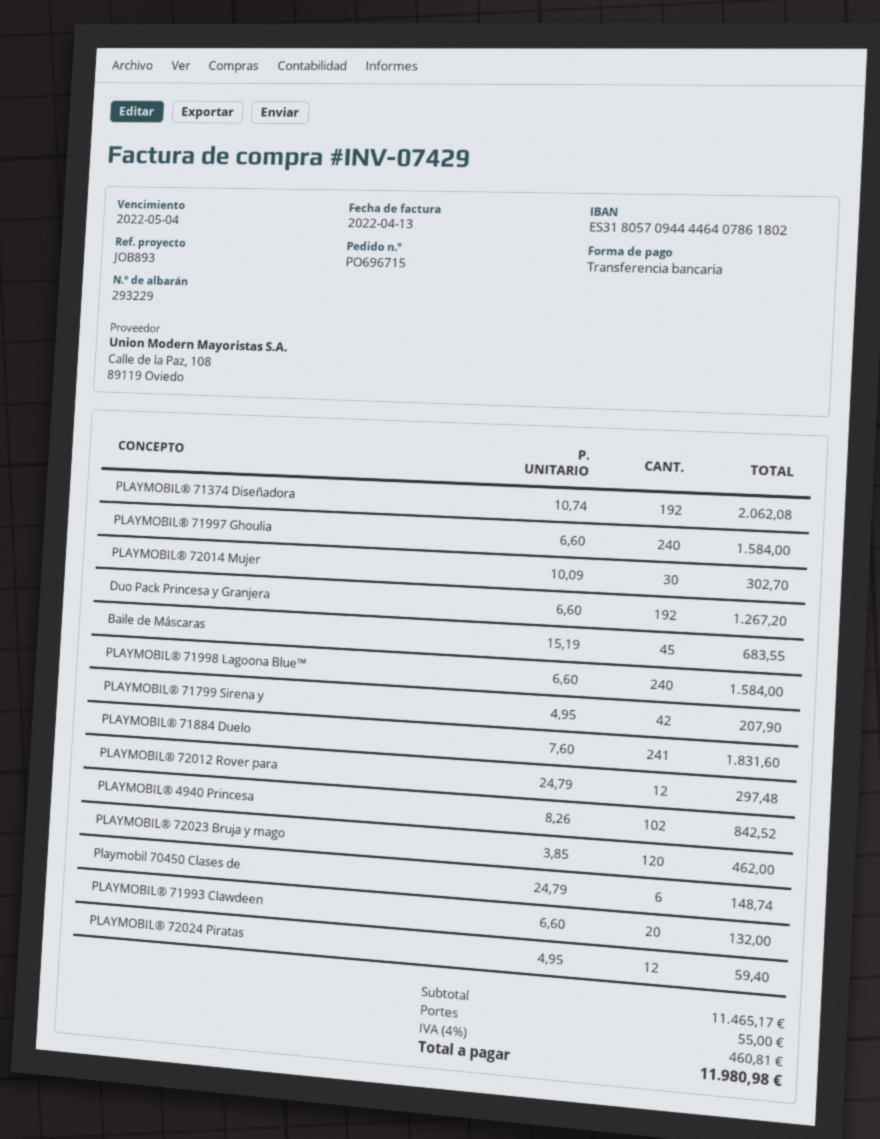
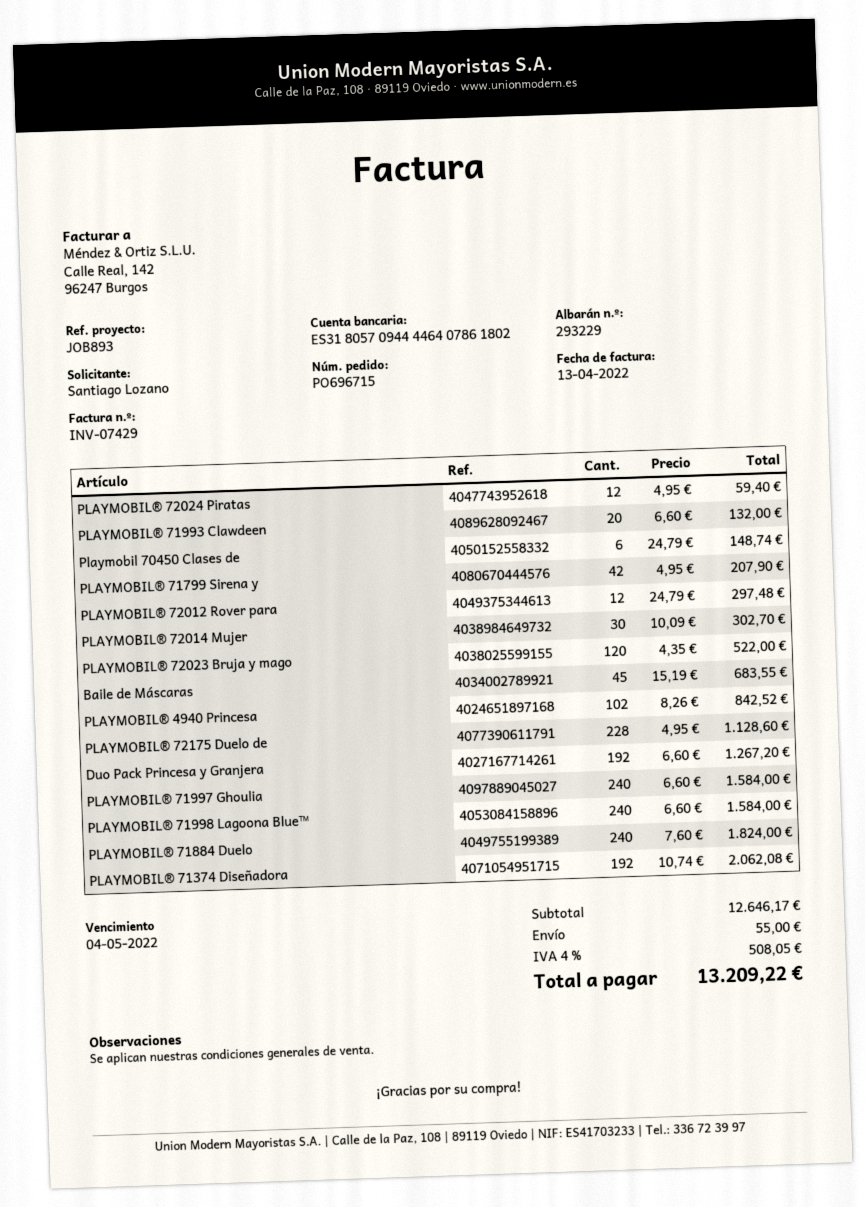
PLAYMOBIL® 71884 Duelo: 241 x 7.60 = 1831.60 -> 240 x 7.60 = 1824.00
PLAYMOBIL® 72023 Bruja y mago: 120 x 3.85 = 462.00 -> 120 x 4.35 = 522.00
PLAYMOBIL® 72175 Duelo de: none -> 228 x 4.95 = 1128.60
subtotal: 11465.17 -> 12646.17
tax: 4% = 460.81 -> 4% = 508.05
total: 11980.98 -> 13209.22

